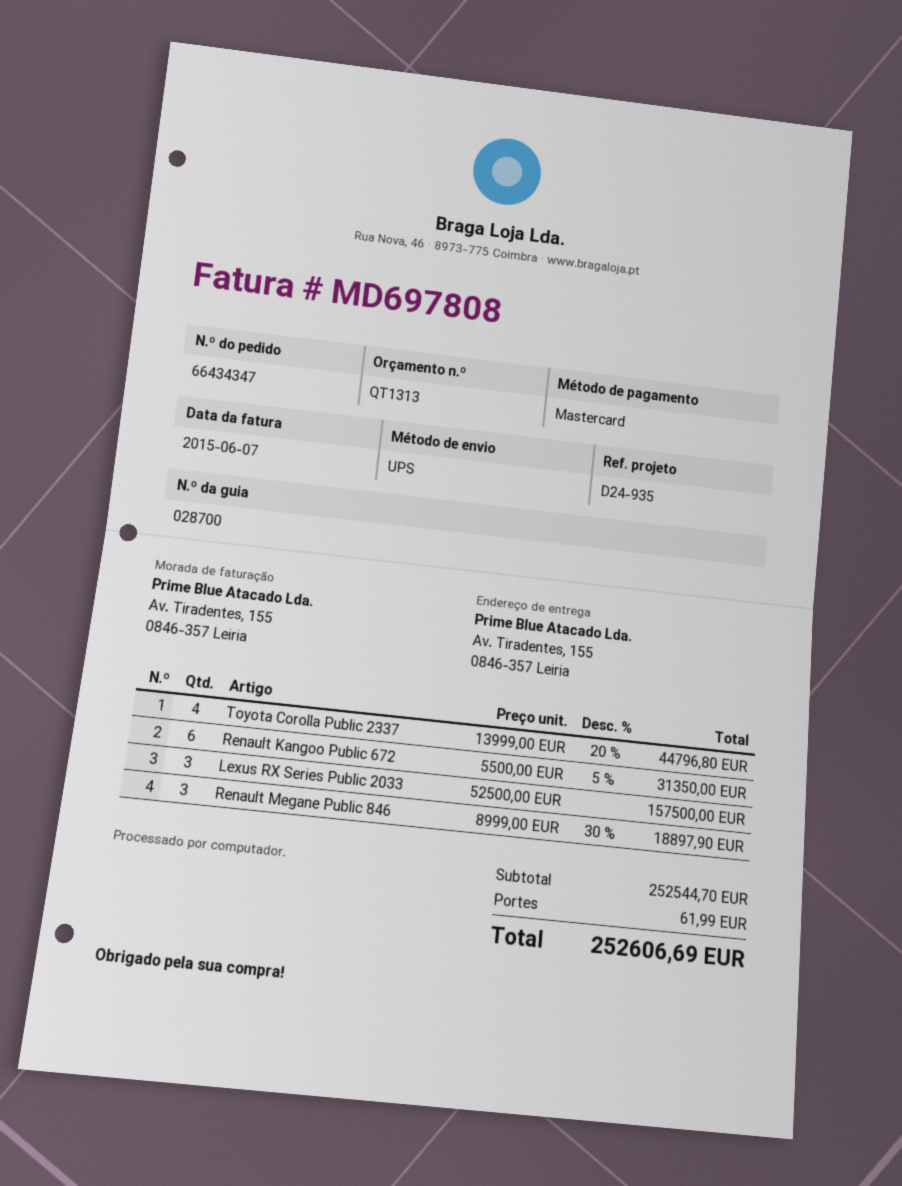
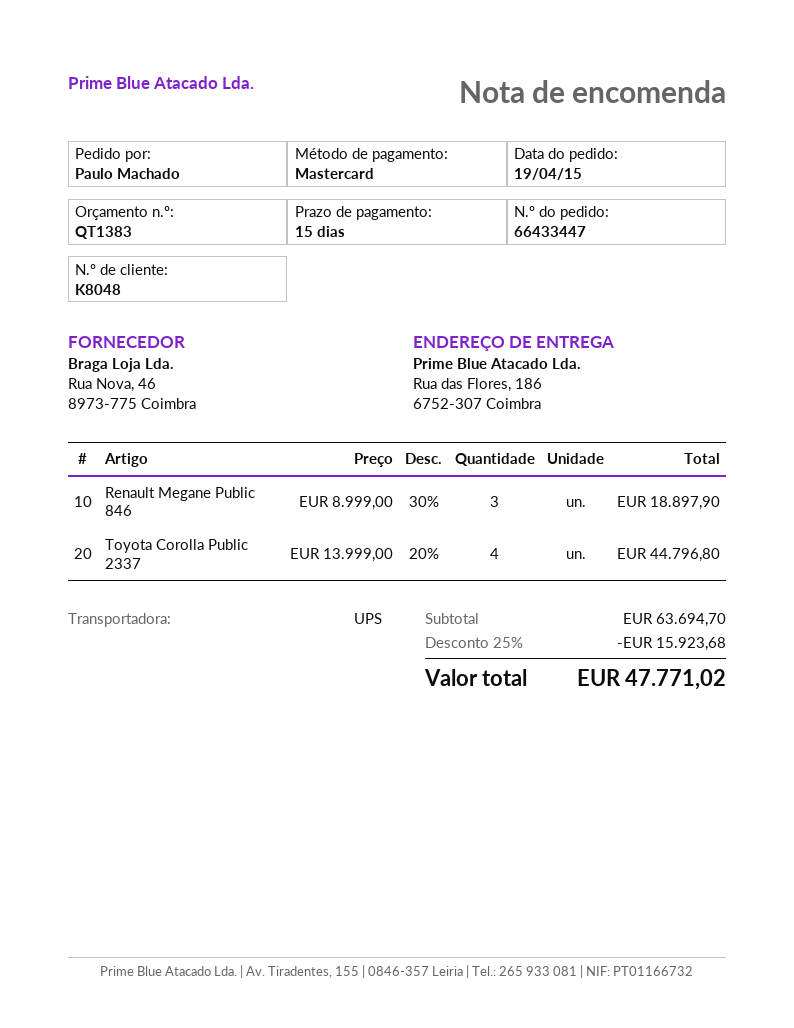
quote number: QT1313 -> QT1383
order number: 66434347 -> 66433447
ship to: Av. Tiradentes, 155, 0846-357 Leiria -> Rua das Flores, 186, 6752-307 Coimbra
Renault Kangoo Public 672: 6 x 5500.00 - 5% = 31350.00 -> none
Lexus RX Series Public 2033: 3 x 52500.00 = 157500.00 -> none
subtotal: 252544.70 -> 63694.70
discount: none -> 25% = 15923.68
shipping: 61.99 -> none
total: 252606.69 -> 47771.02

